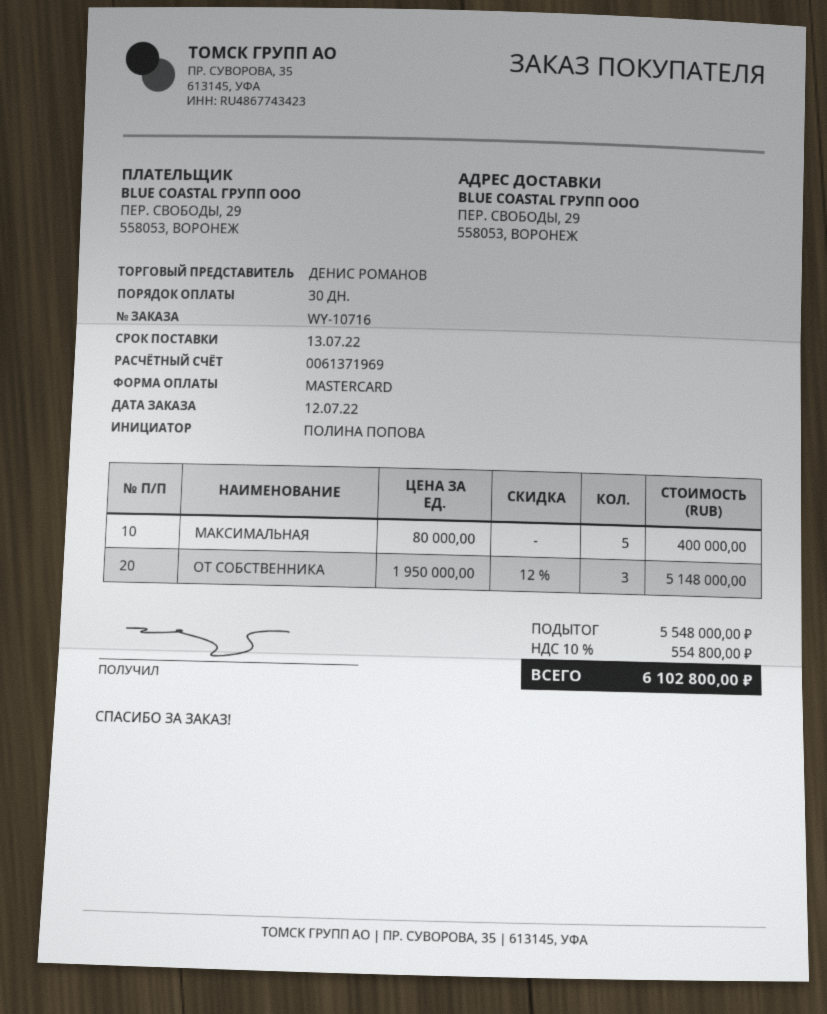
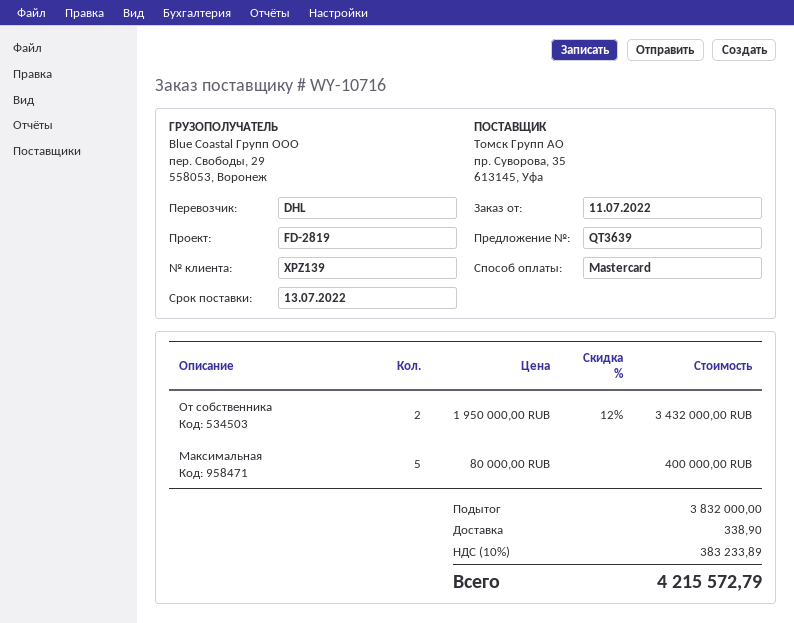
order date: 2022-07-12 -> 2022-07-11
ОТ СОБСТВЕННИКА: 3 x 1950000.00 - 12% = 5148000.00 -> 2 x 1950000.00 - 12% = 3432000.00
subtotal: 5548000.00 -> 3832000.00
shipping: none -> 338.90
tax: 10% = 554800.00 -> 10% = 383233.89
total: 6102800.00 -> 4215572.79

